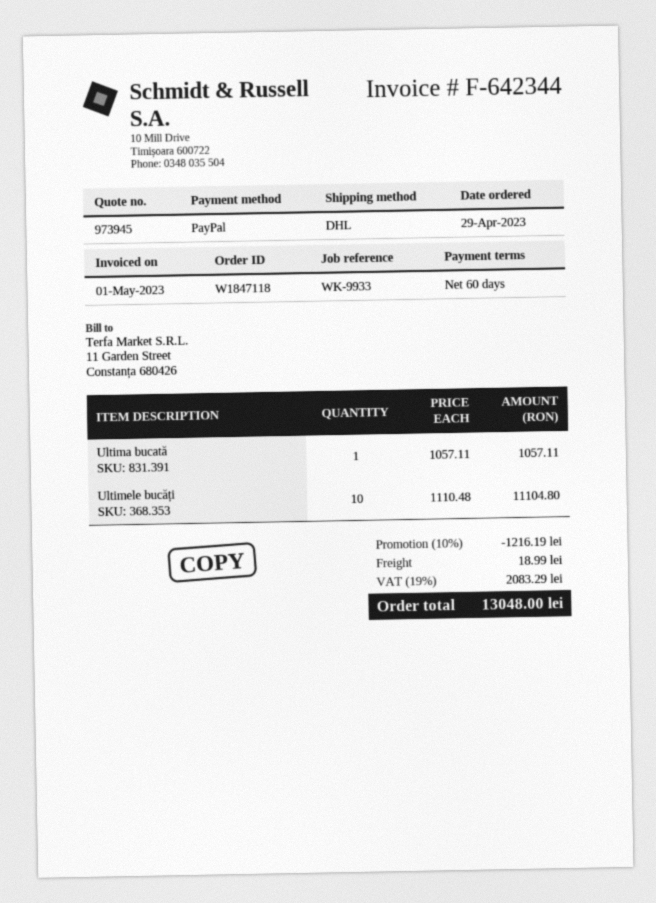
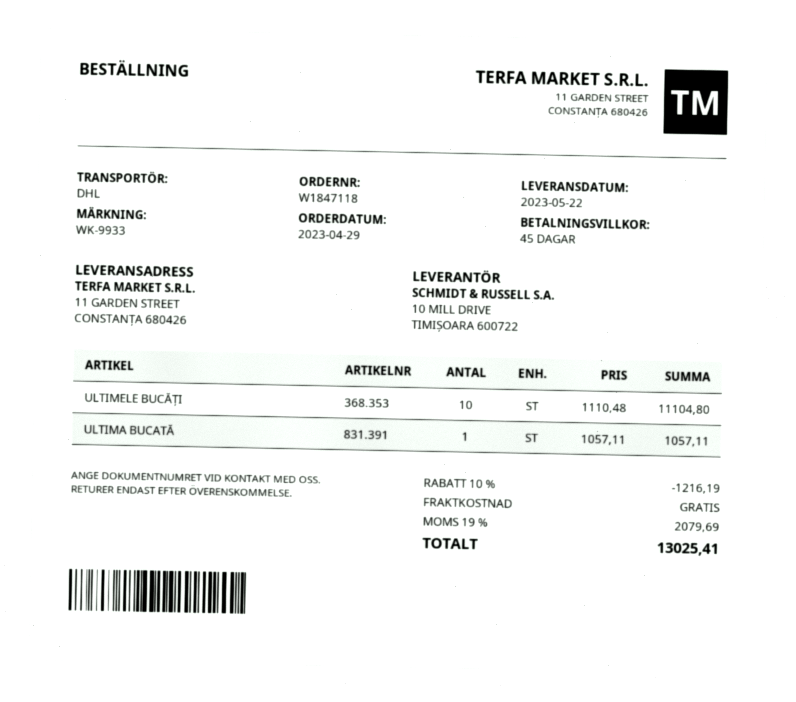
payment terms: 60 days -> 45 days
shipping: 18.99 -> 0.00
tax: 19% = 2083.29 -> 19% = 2079.69
total: 13048.00 -> 13025.41

